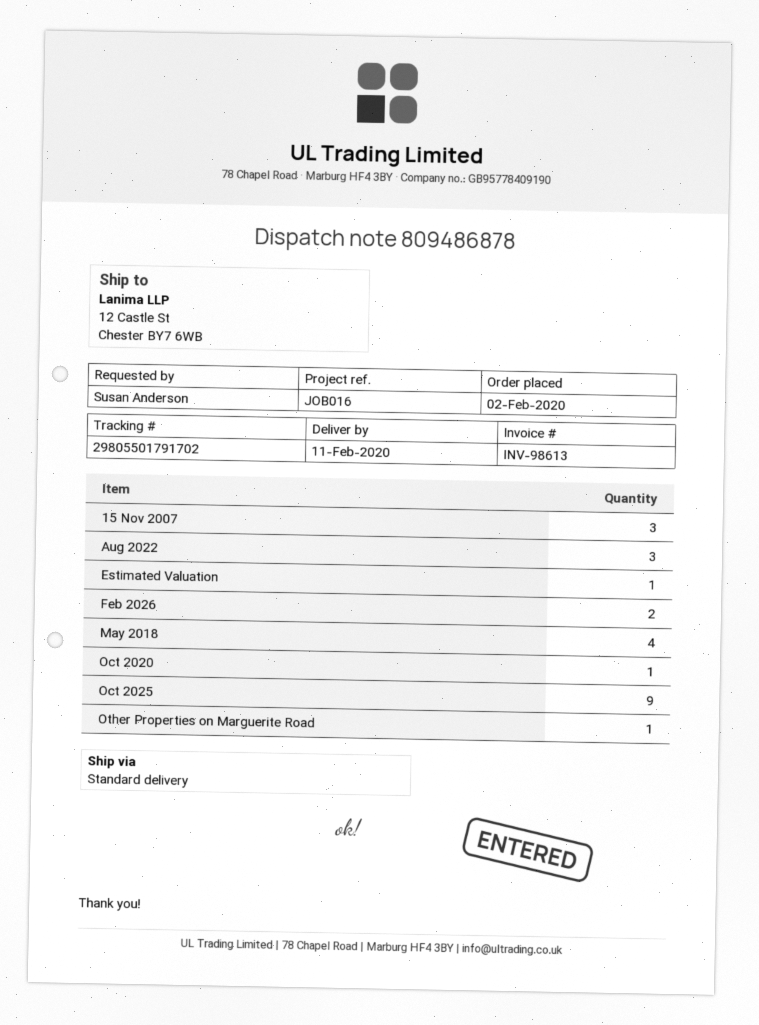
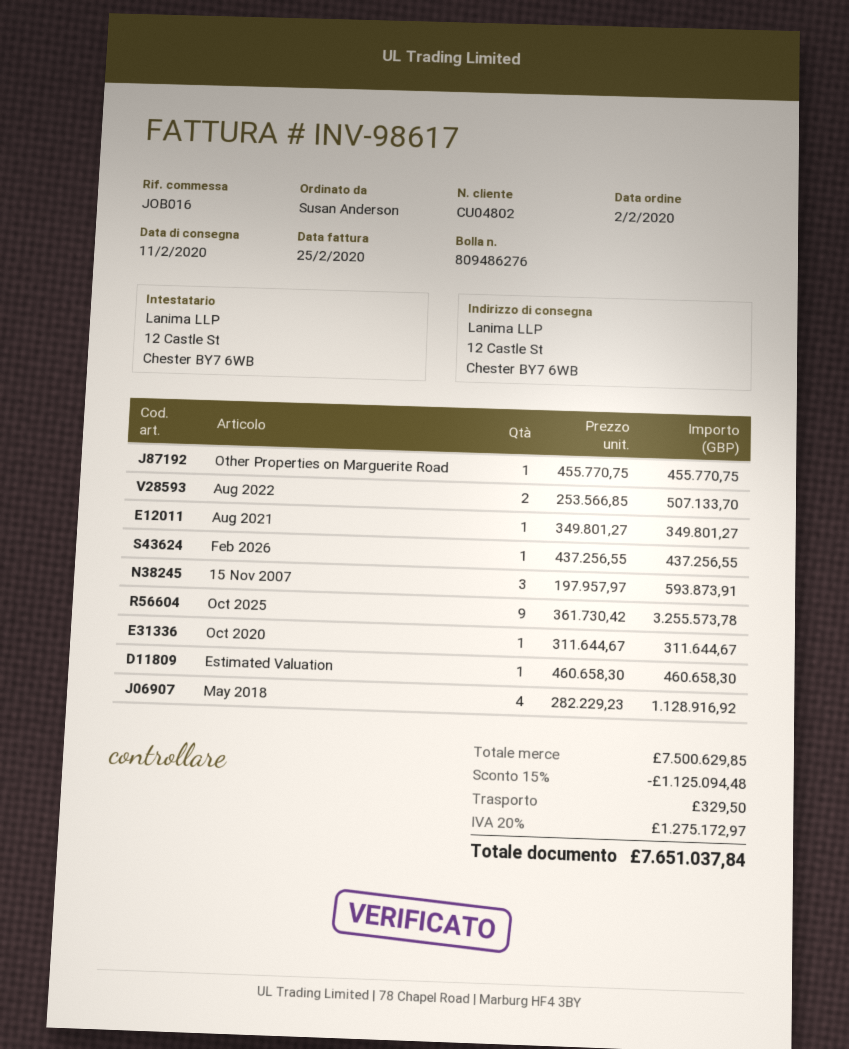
delivery note number: 809486878 -> 809486276
invoice number: INV-98613 -> INV-98617
Aug 2022: 3 -> 2
Feb 2026: 2 -> 1
Aug 2021: none -> 1

